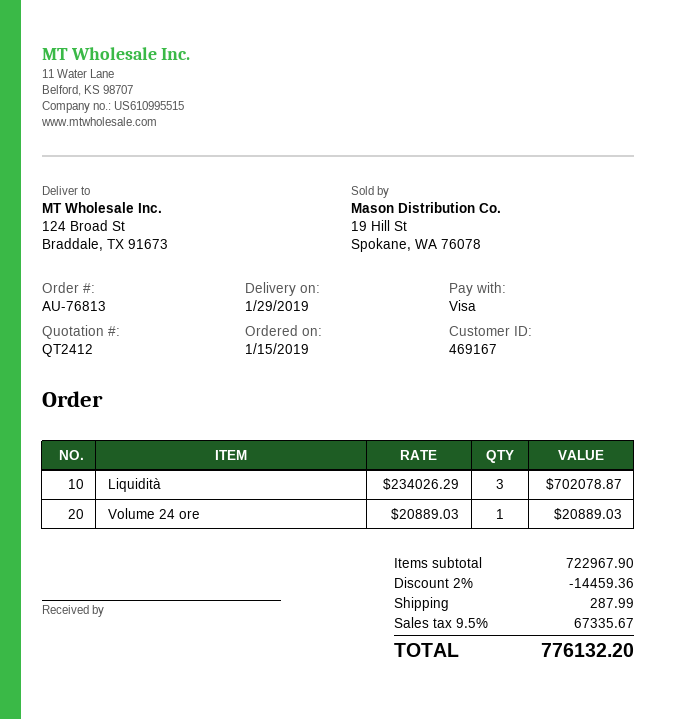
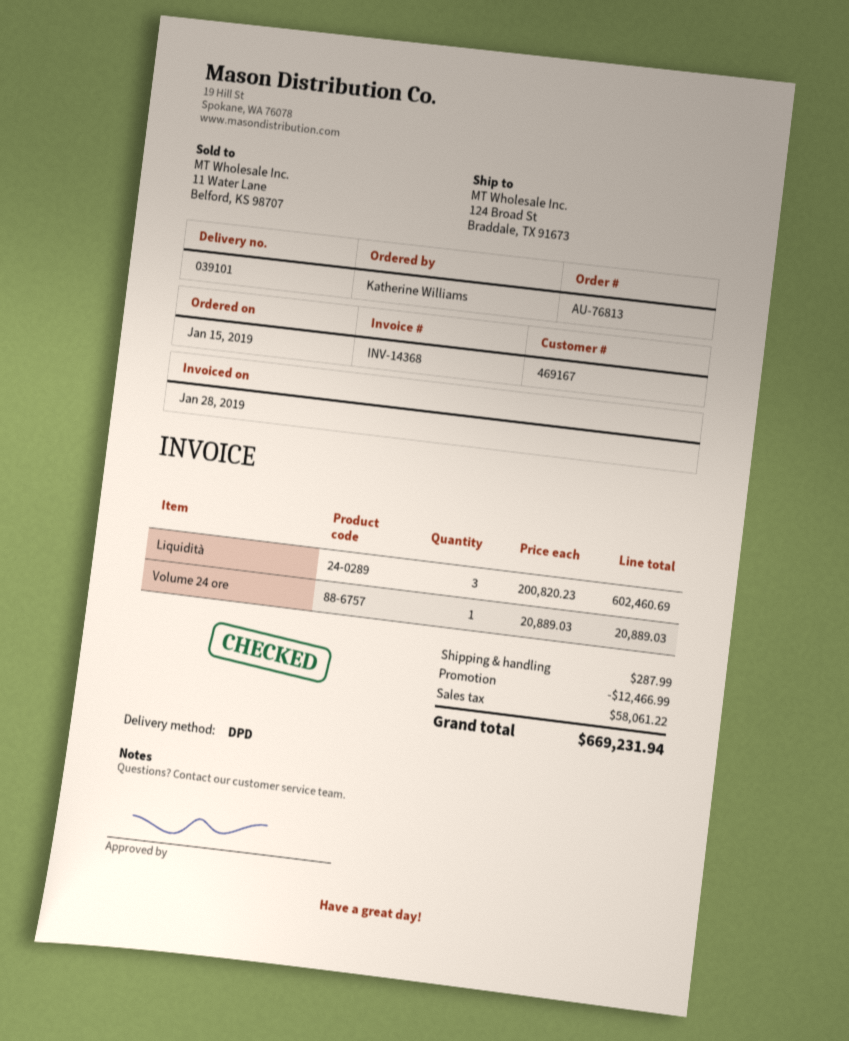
Liquidità: 3 x 234026.29 = 702078.87 -> 3 x 200820.23 = 602460.69
discount: 14459.36 -> 12466.99
tax: 67335.67 -> 58061.22
total: 776132.20 -> 669231.94

